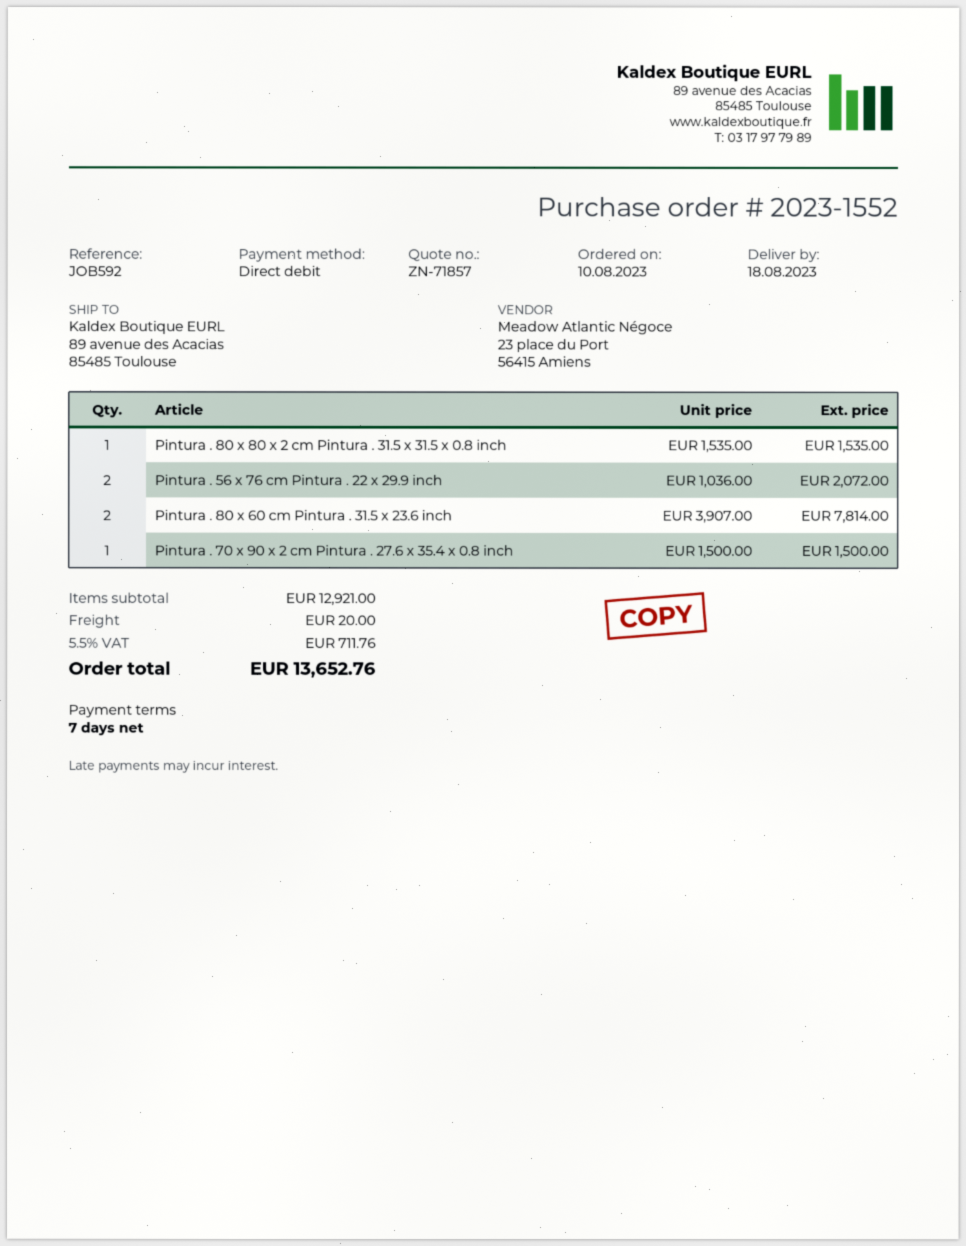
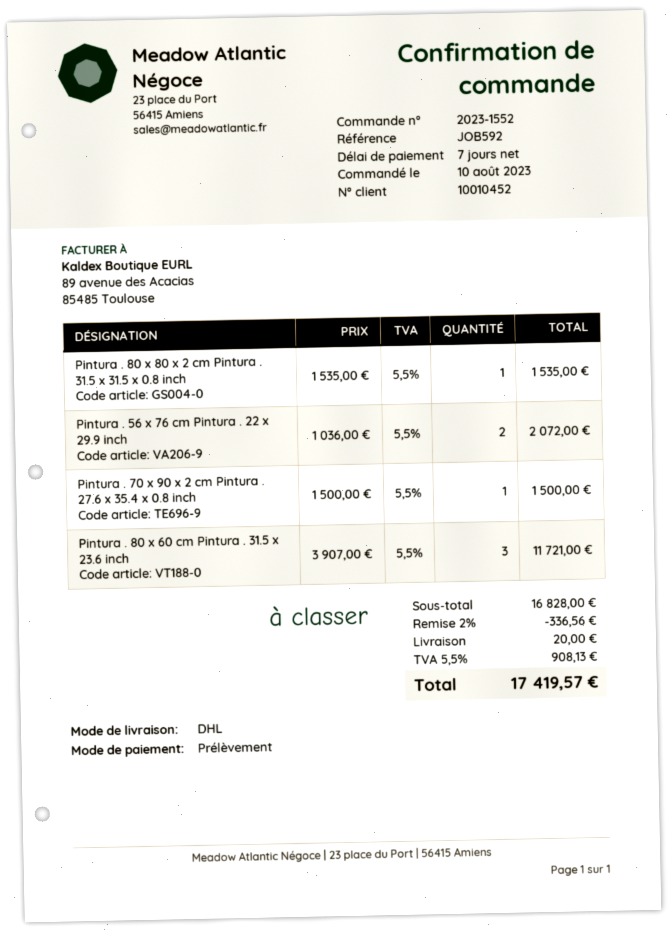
Pintura . 80 x 60 cm Pintura . 31.5 x 23.6 inch: 2 x 3907.00 = 7814.00 -> 3 x 3907.00 = 11721.00
subtotal: 12921.00 -> 16828.00
discount: none -> 2% = 336.56
tax: 5.5% = 711.76 -> 5.5% = 908.13
total: 13652.76 -> 17419.57

